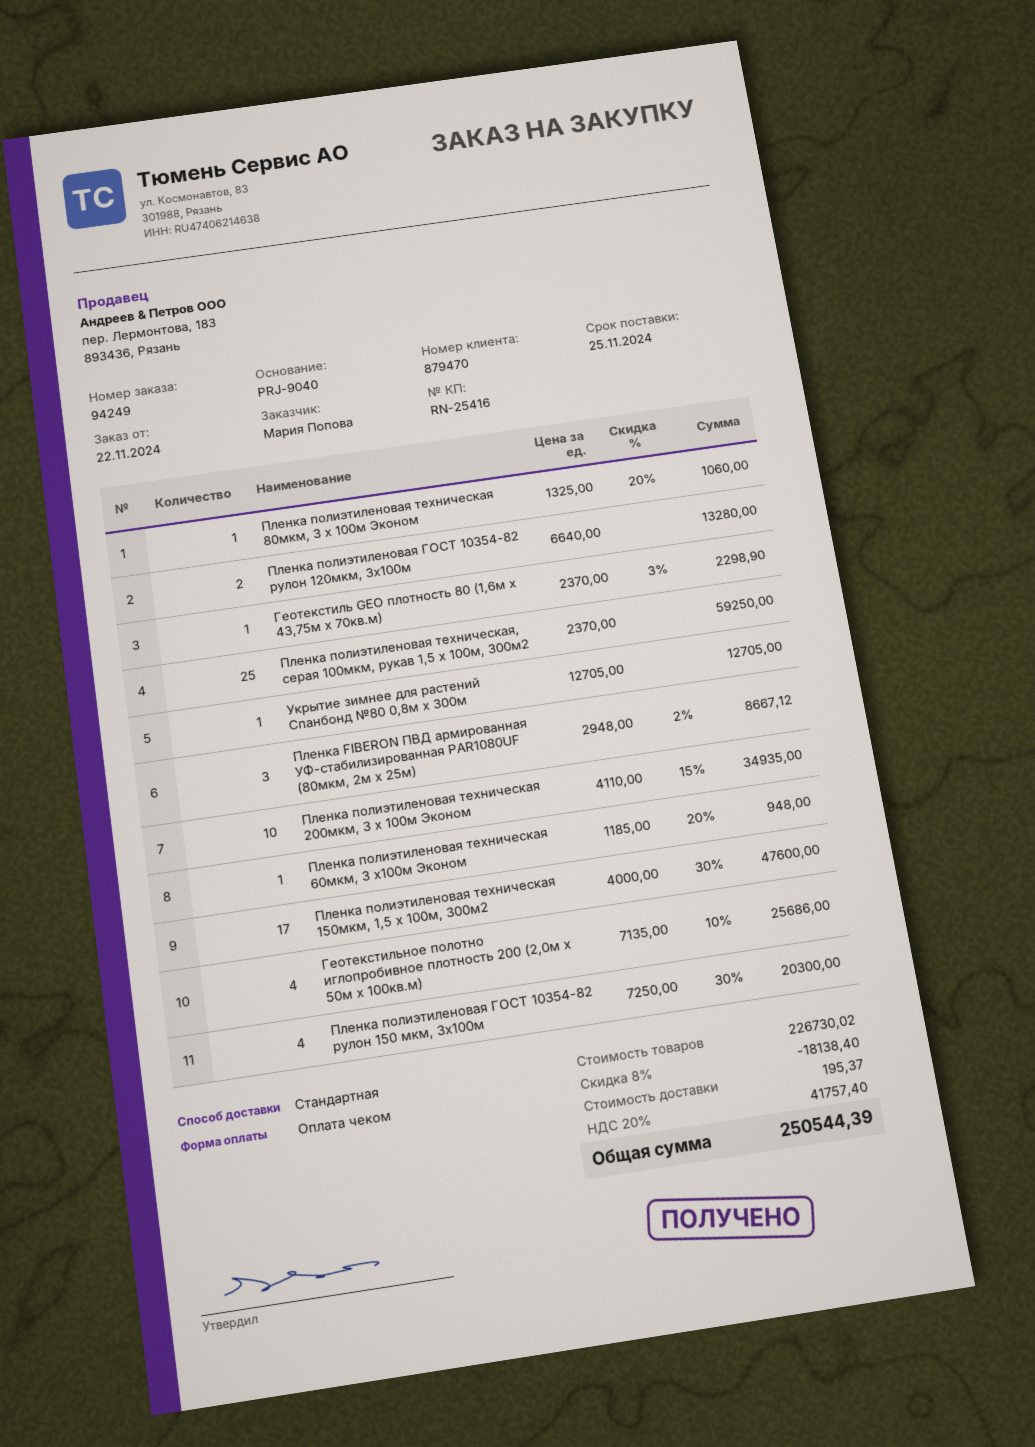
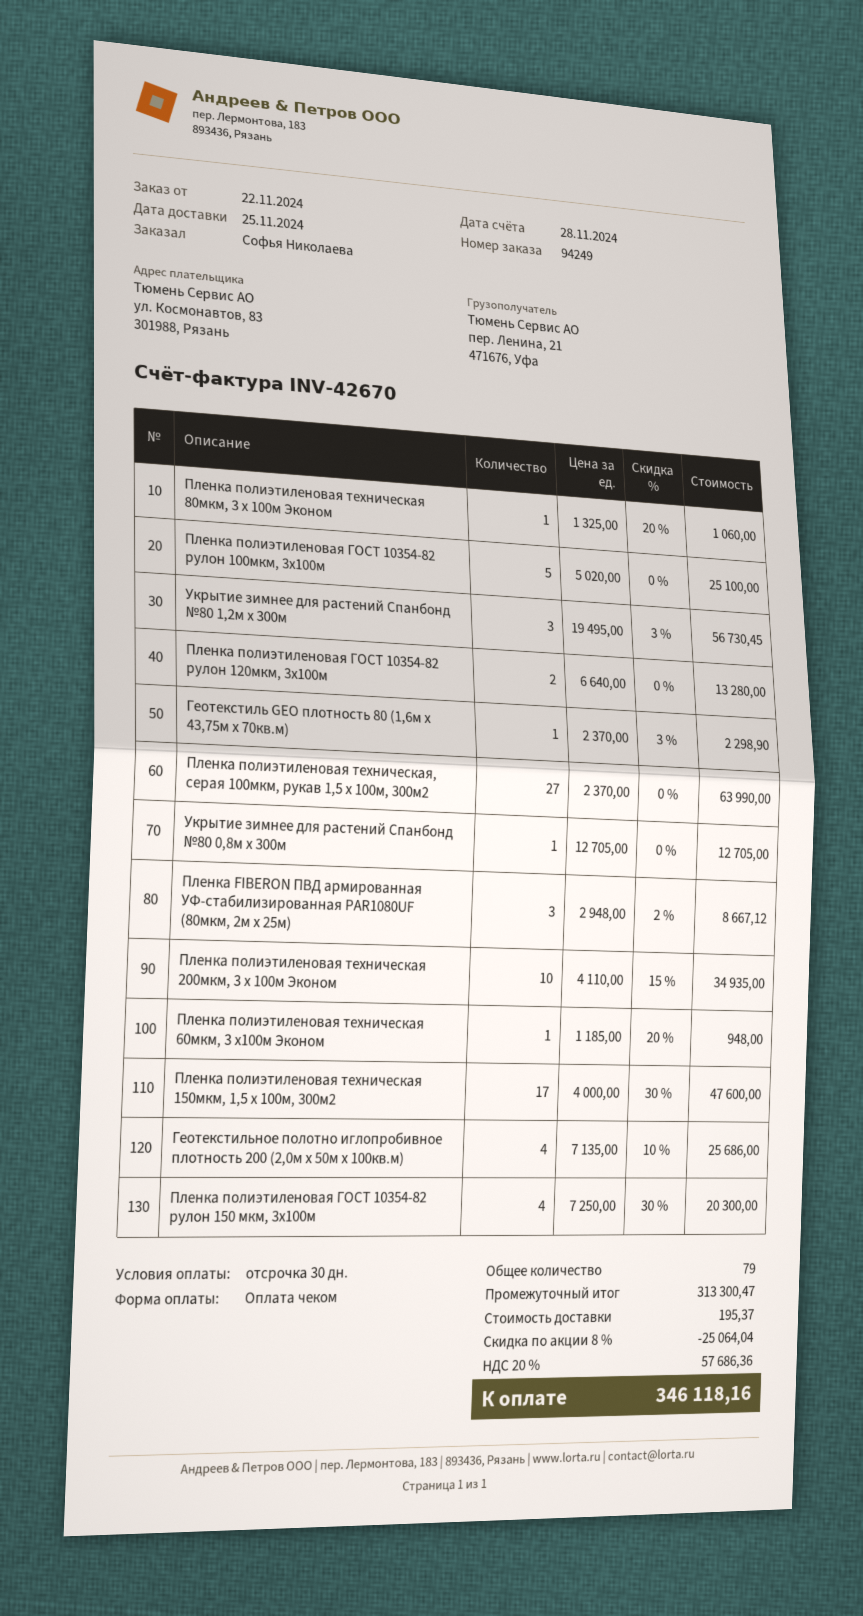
ordered by: Мария Попова -> Софья Николаева
Пленка полиэтиленовая техническая, серая 100мкм, рукав 1,5 х 100м, 300м2: 25 x 2370.00 = 59250.00 -> 27 x 2370.00 = 63990.00
Пленка полиэтиленовая ГОСТ 10354-82 рулон 100мкм, 3х100м: none -> 5 x 5020.00 = 25100.00
Укрытие зимнее для растений Спанбонд №80 1,2м х 300м: none -> 3 x 19495.00 - 3% = 56730.45
subtotal: 226730.02 -> 313300.47
discount: 8% = 18138.40 -> 8% = 25064.04
tax: 20% = 41757.40 -> 20% = 57686.36
total: 250544.39 -> 346118.16

